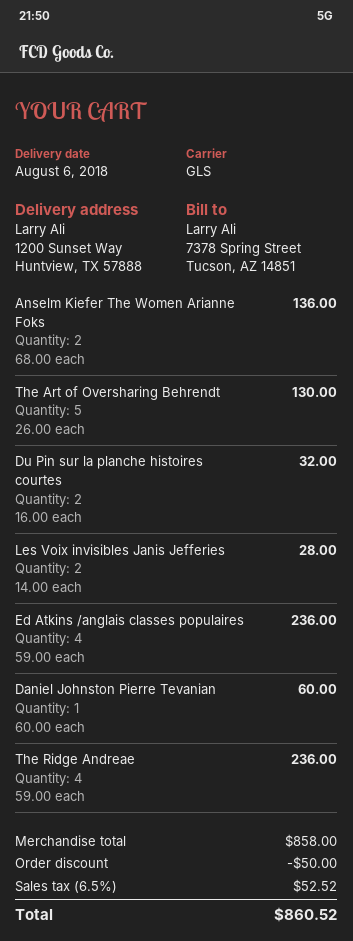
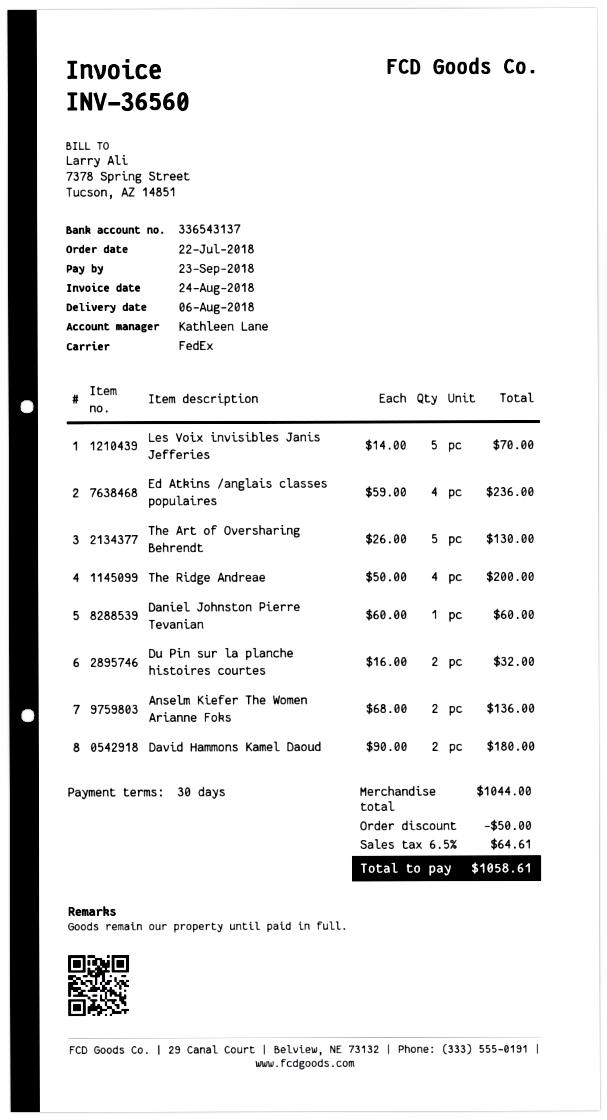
shipping method: GLS -> FedEx
Les Voix invisibles Janis Jefferies: 2 x 14.00 = 28.00 -> 5 x 14.00 = 70.00
The Ridge Andreae: 4 x 59.00 = 236.00 -> 4 x 50.00 = 200.00
David Hammons Kamel Daoud: none -> 2 x 90.00 = 180.00
subtotal: 858.00 -> 1044.00
tax: 6.5% = 52.52 -> 6.5% = 64.61
total: 860.52 -> 1058.61

